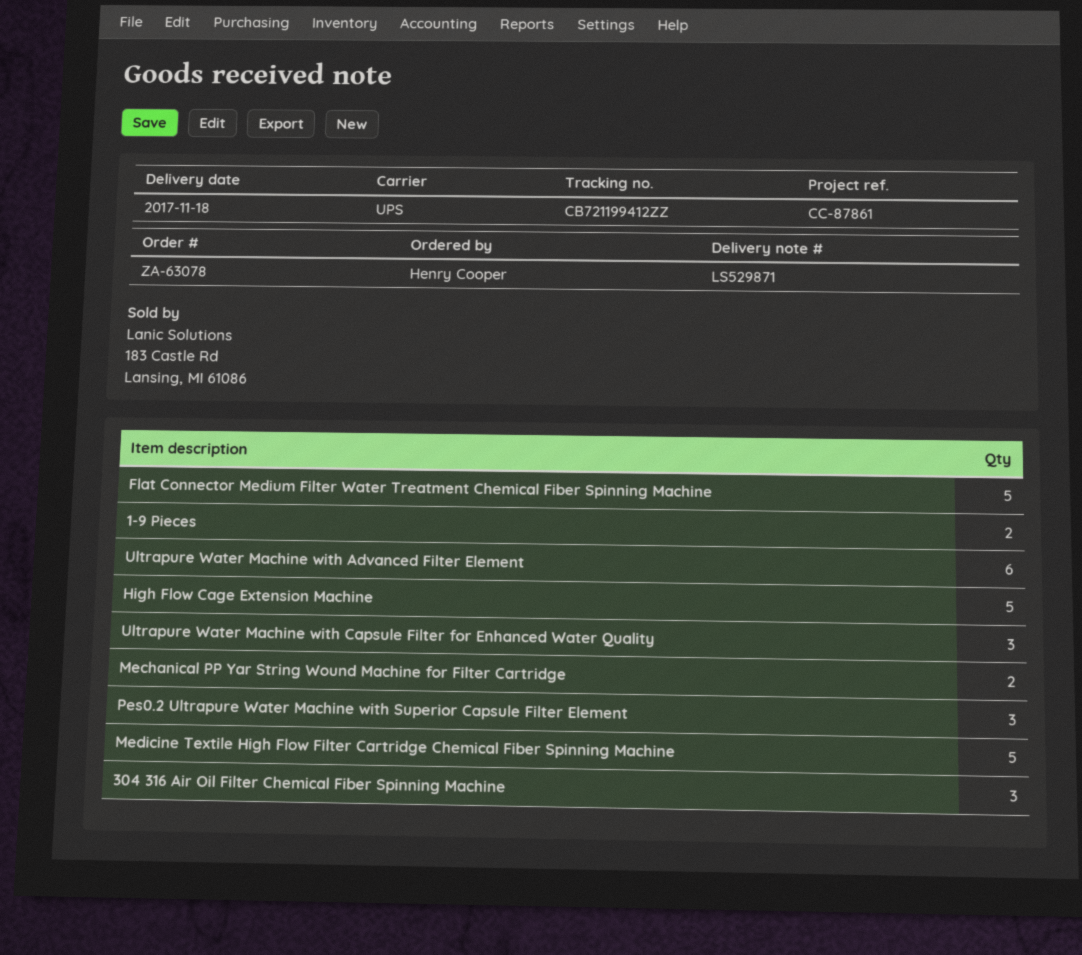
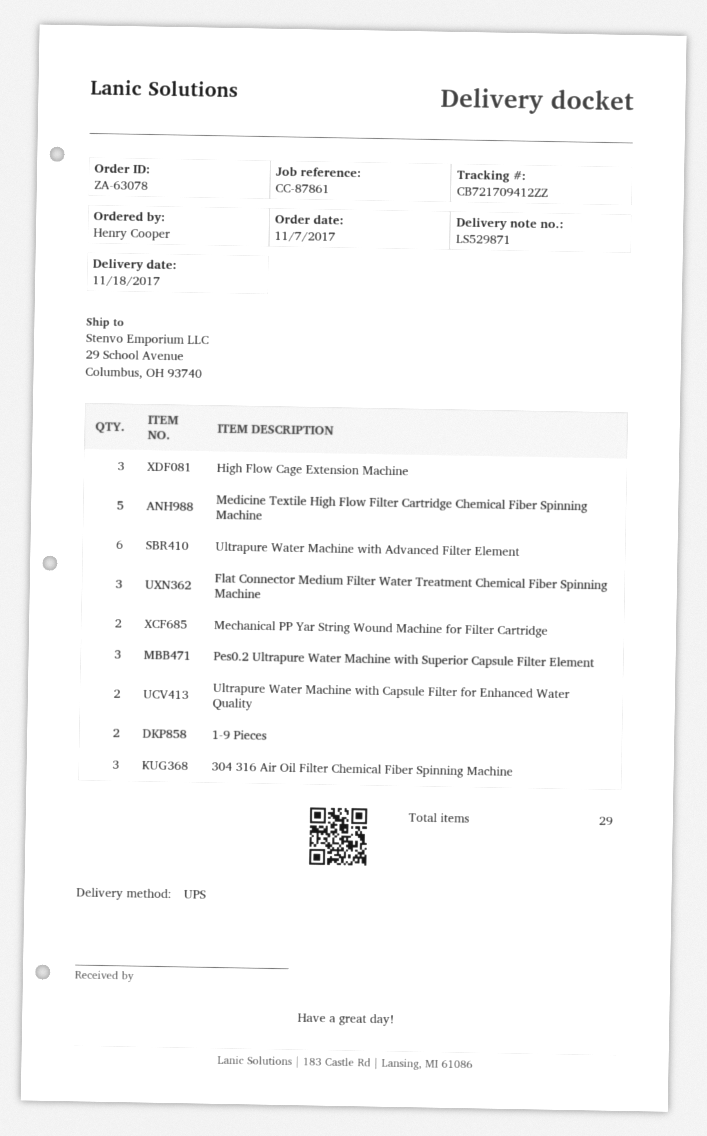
tracking number: CB721199412ZZ -> CB721709412ZZ
Flat Connector Medium Filter Water Treatment Chemical Fiber Spinning Machine: 5 -> 3
High Flow Cage Extension Machine: 5 -> 3
Ultrapure Water Machine with Capsule Filter for Enhanced Water Quality: 3 -> 2

